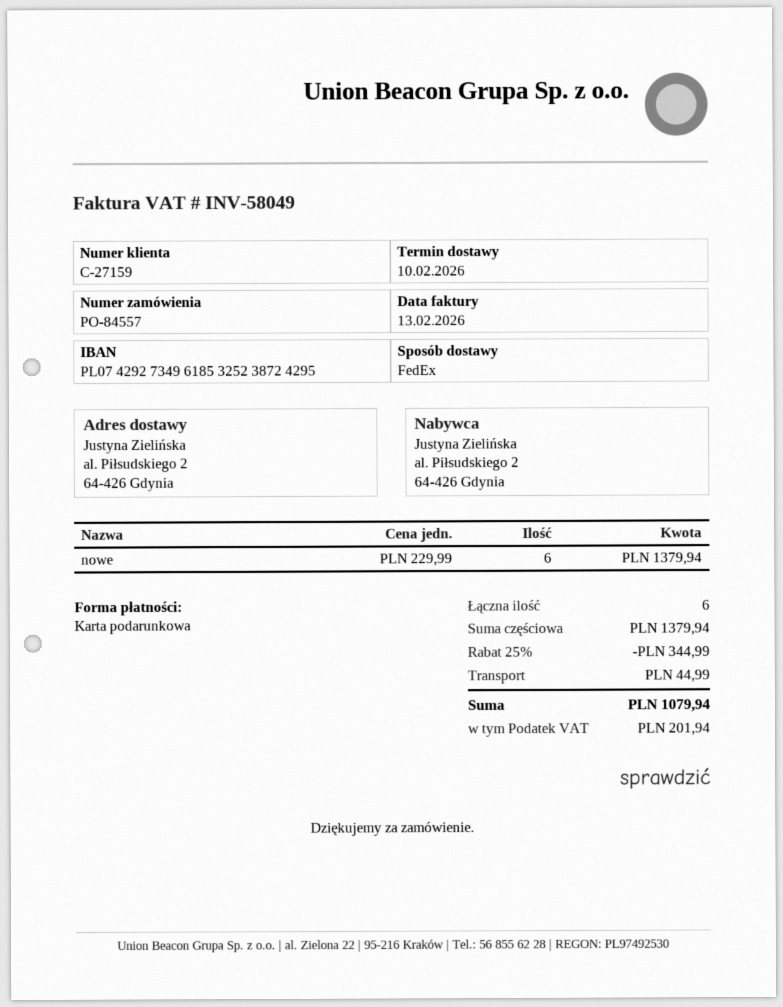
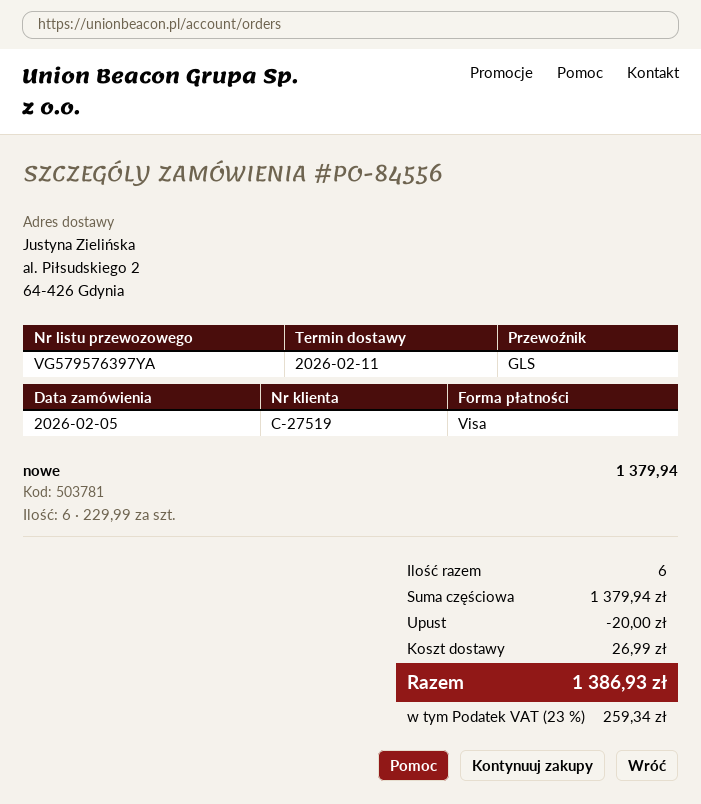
order number: PO-84557 -> PO-84556
delivery date: 2026-02-10 -> 2026-02-11
customer number: C-27159 -> C-27519
payment method: gift card -> Visa
shipping method: FedEx -> GLS
discount: 344.99 -> 20.00
shipping: 44.99 -> 26.99
tax: 201.94 -> 259.34
total: 1079.94 -> 1386.93

